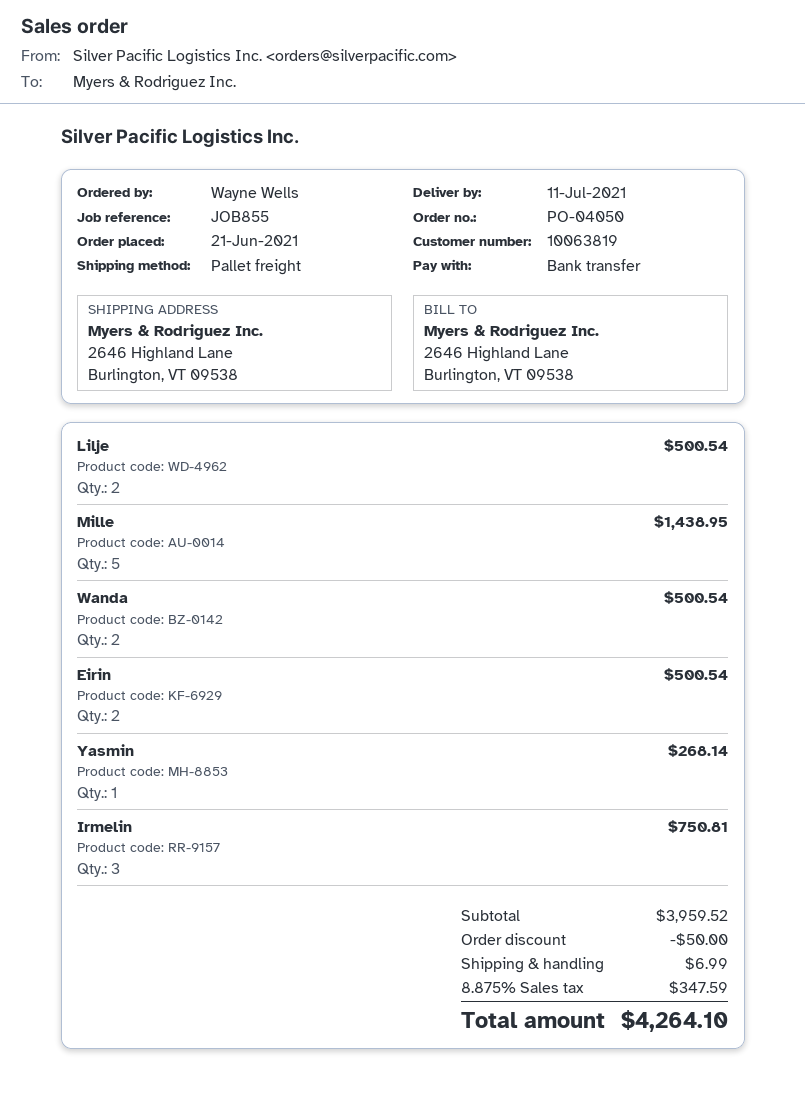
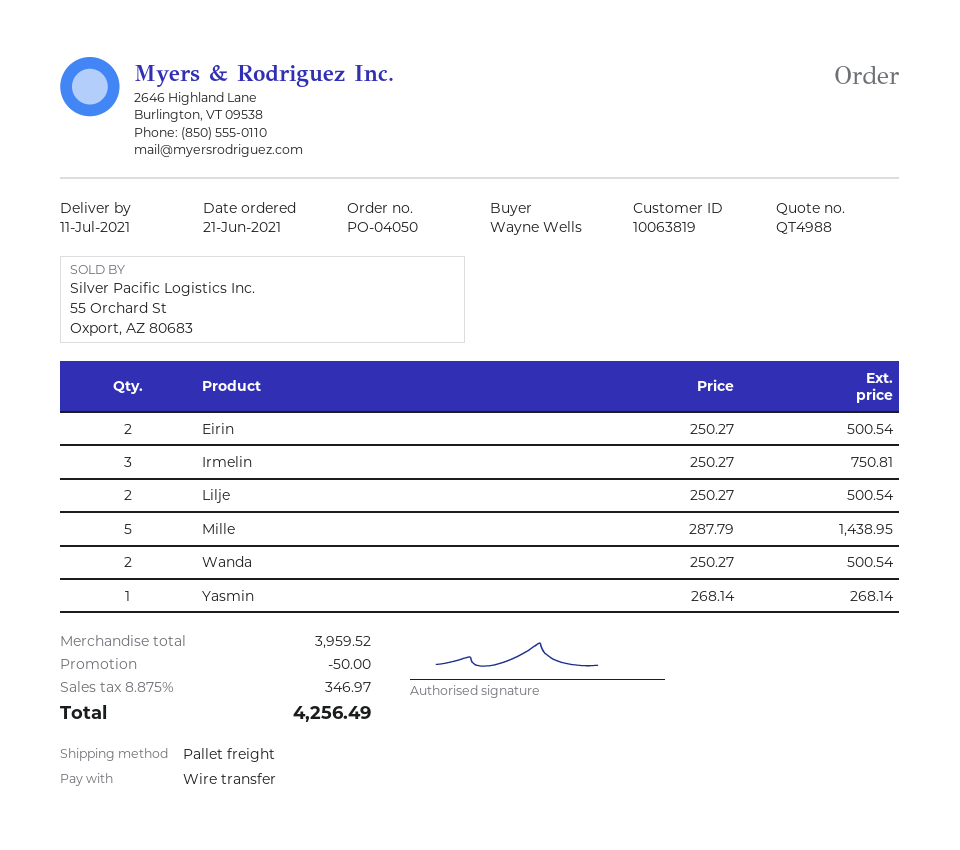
shipping: 6.99 -> none
tax: 8.875% = 347.59 -> 8.875% = 346.97
total: 4264.10 -> 4256.49

